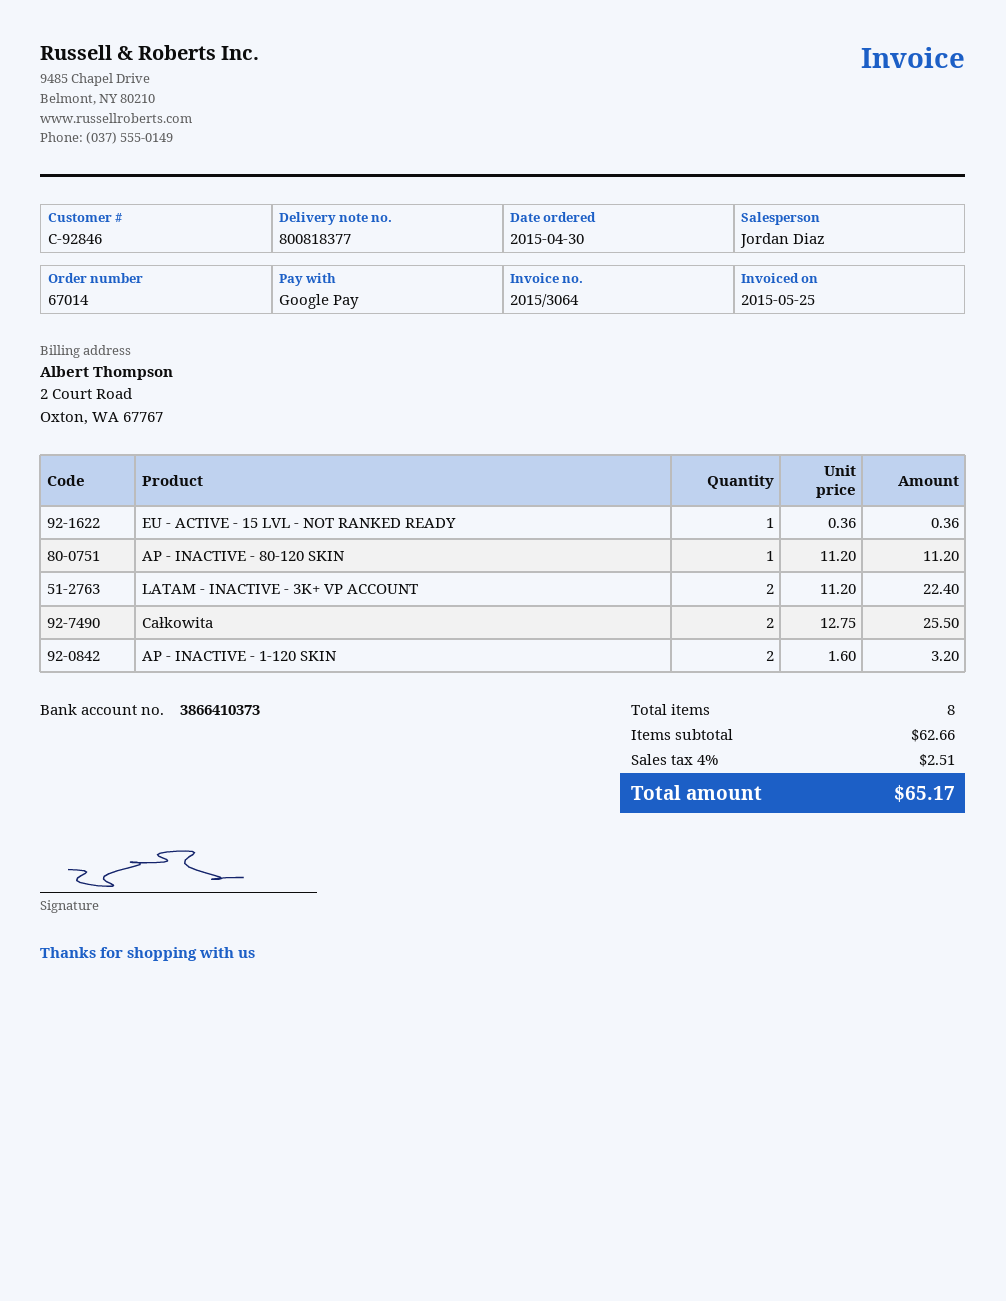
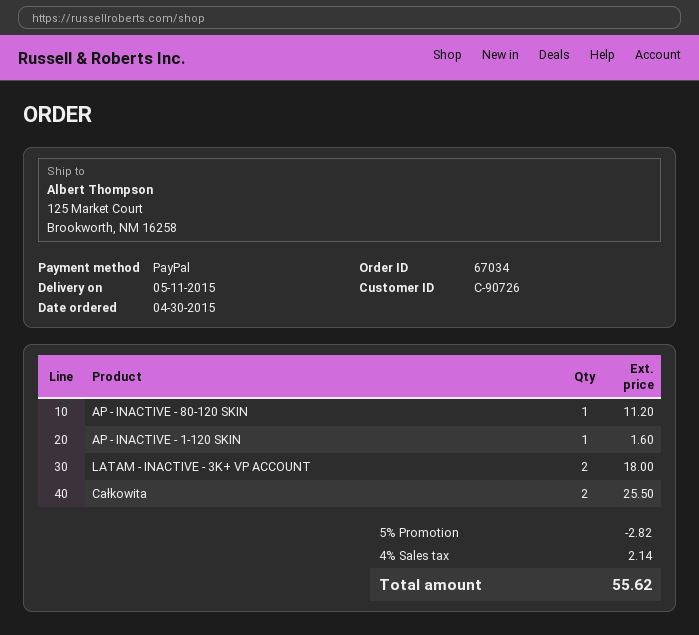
order number: 67014 -> 67034
customer number: C-92846 -> C-90726
payment method: Google Pay -> PayPal
EU - ACTIVE - 15 LVL - NOT RANKED READY: 1 for 0.36 -> none
LATAM - INACTIVE - 3K+ VP ACCOUNT: 2 for 22.40 -> 2 for 18.00
AP - INACTIVE - 1-120 SKIN: 2 for 3.20 -> 1 for 1.60
discount: none -> 5% = 2.82
tax: 4% = 2.51 -> 4% = 2.14
total: 65.17 -> 55.62

